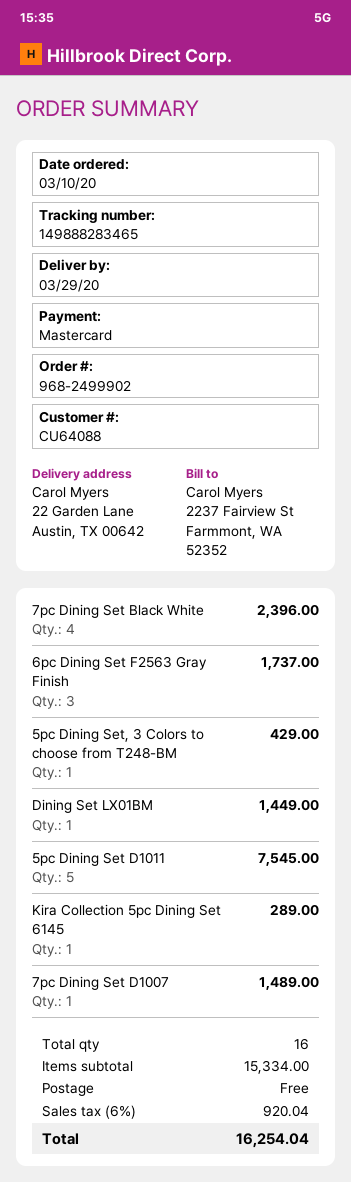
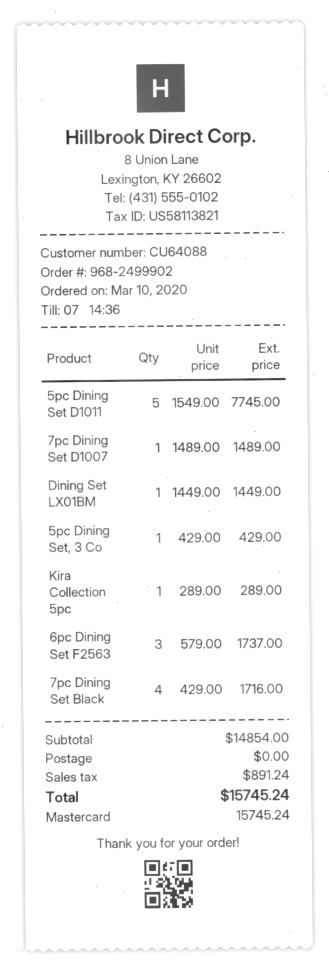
7pc Dining Set Black White: 4 for 2396.00 -> 4 for 1716.00
5pc Dining Set D1011: 5 for 7545.00 -> 5 for 7745.00
subtotal: 15334.00 -> 14854.00
tax: 920.04 -> 891.24
total: 16254.04 -> 15745.24

